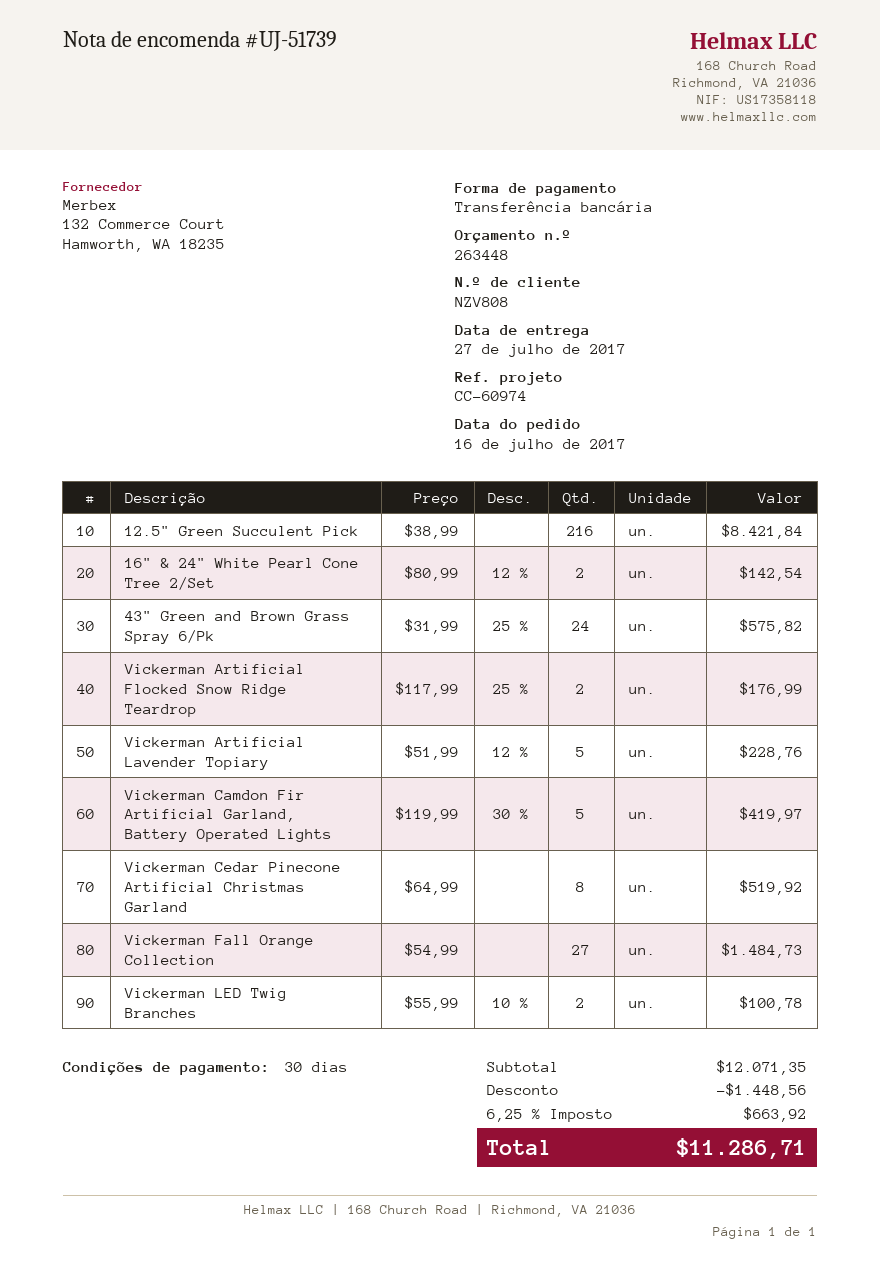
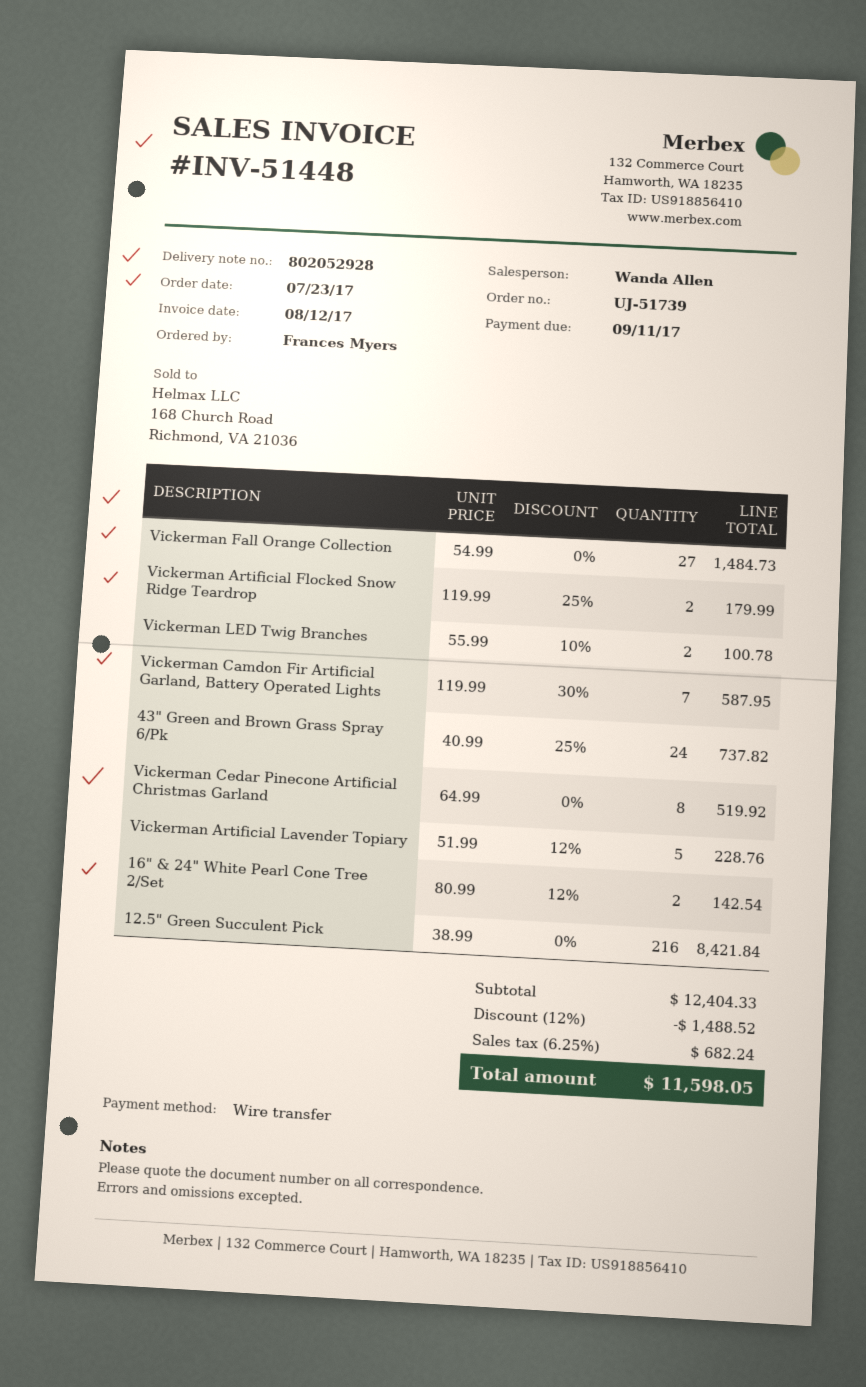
order date: 2017-07-16 -> 2017-07-23
43" Green and Brown Grass Spray 6/Pk: 24 x 31.99 - 25% = 575.82 -> 24 x 40.99 - 25% = 737.82
Vickerman Artificial Flocked Snow Ridge Teardrop: 2 x 117.99 - 25% = 176.99 -> 2 x 119.99 - 25% = 179.99
Vickerman Camdon Fir Artificial Garland, Battery Operated Lights: 5 x 119.99 - 30% = 419.97 -> 7 x 119.99 - 30% = 587.95
subtotal: 12071.35 -> 12404.33
discount: 1448.56 -> 1488.52
tax: 6.25% = 663.92 -> 6.25% = 682.24
total: 11286.71 -> 11598.05

